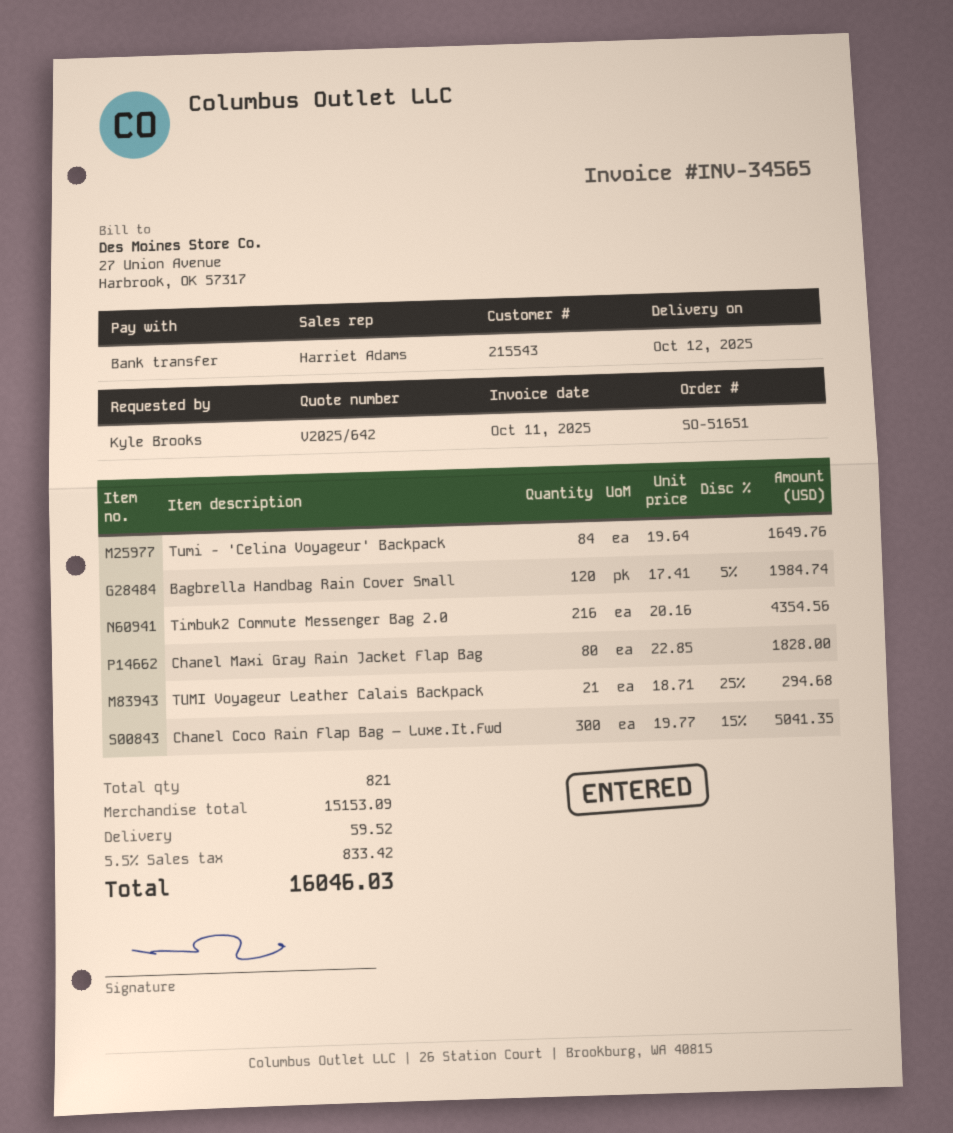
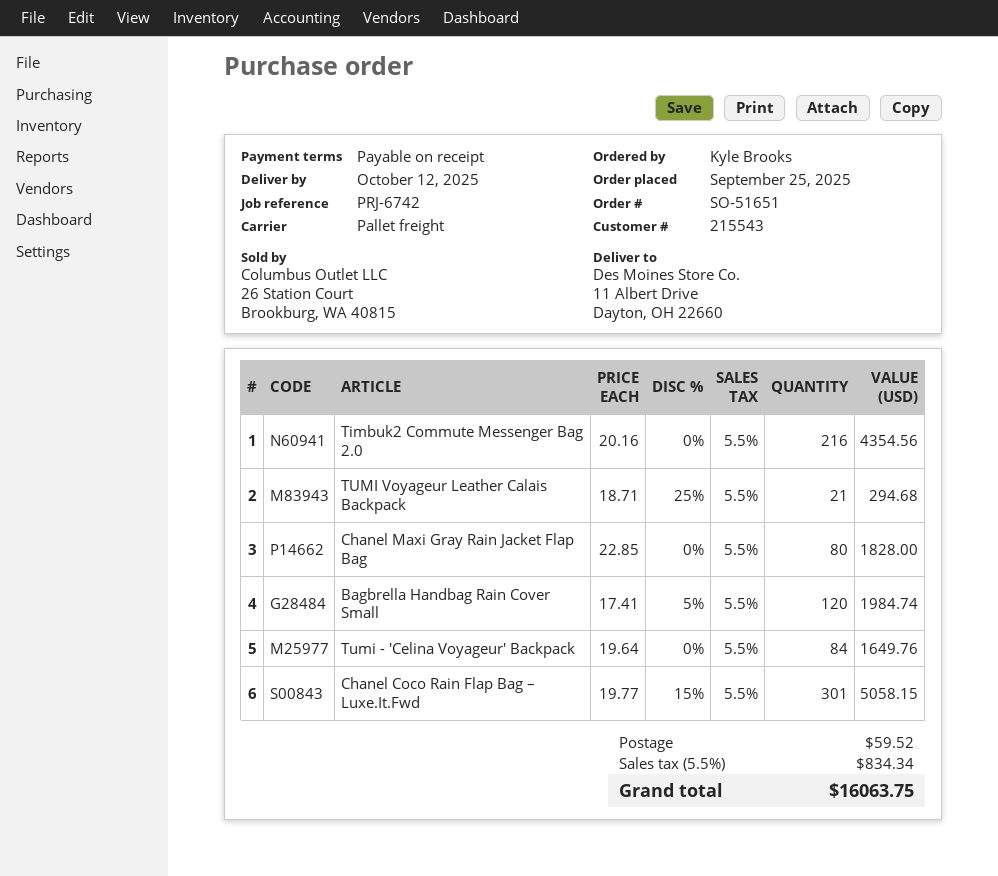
Chanel Coco Rain Flap Bag – Luxe.It.Fwd: 300 x 19.77 - 15% = 5041.35 -> 301 x 19.77 - 15% = 5058.15
tax: 5.5% = 833.42 -> 5.5% = 834.34
total: 16046.03 -> 16063.75

